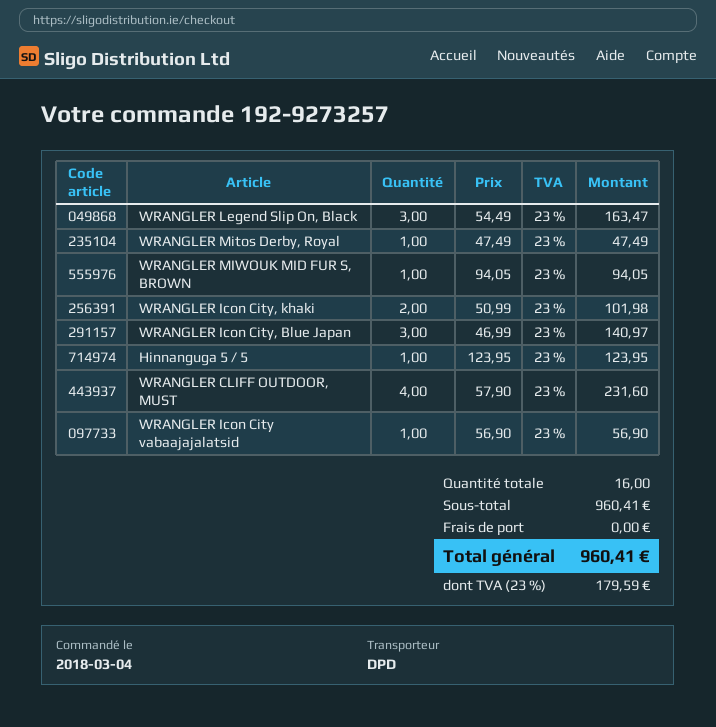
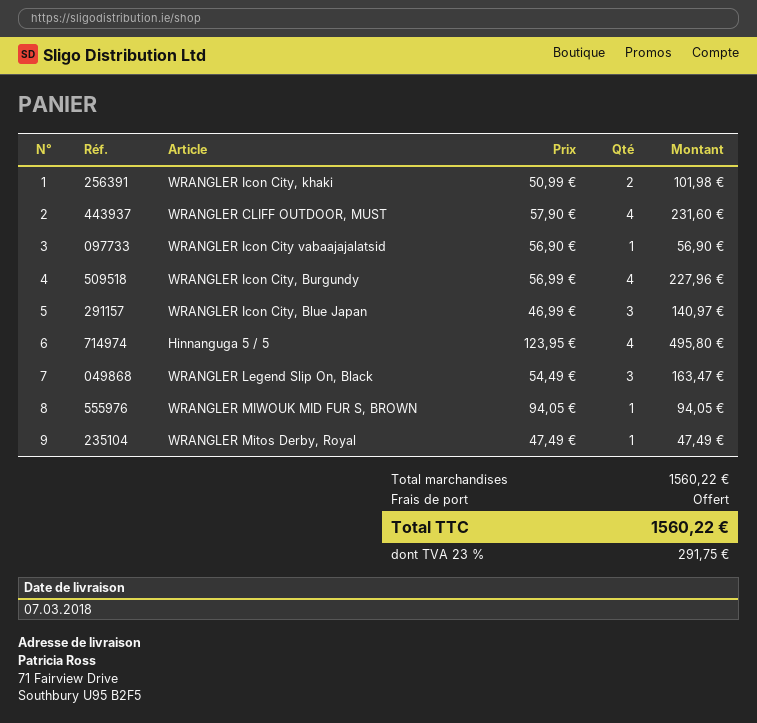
Hinnanguga 5 / 5: 1 x 123.95 = 123.95 -> 4 x 123.95 = 495.80
WRANGLER Icon City, Burgundy: none -> 4 x 56.99 = 227.96
subtotal: 960.41 -> 1560.22
tax: 23% = 179.59 -> 23% = 291.75
total: 960.41 -> 1560.22

